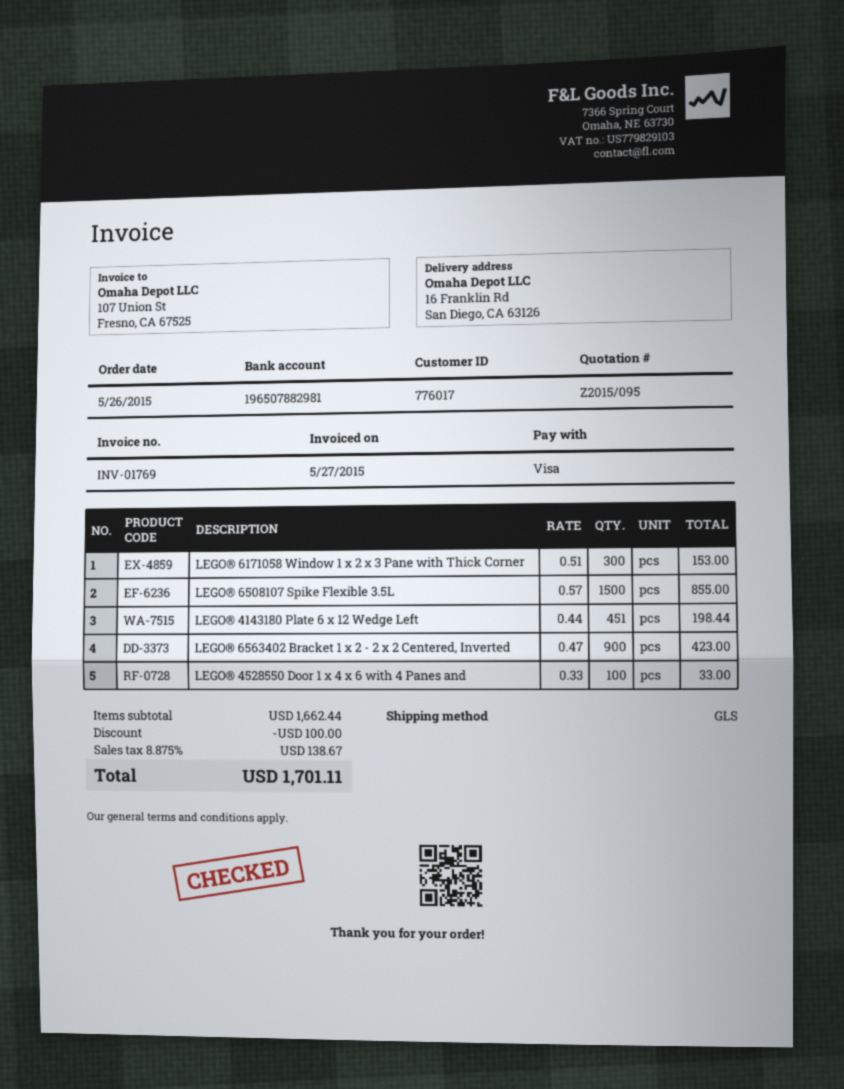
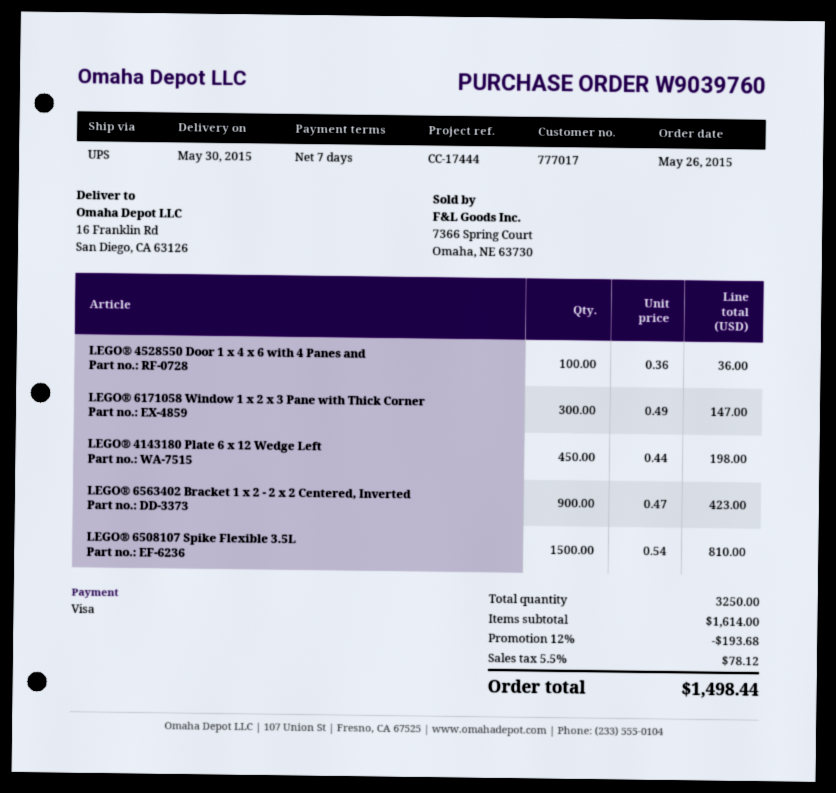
customer number: 776017 -> 777017
shipping method: GLS -> UPS
LEGO® 6171058 Window 1 x 2 x 3 Pane with Thick Corner: 300 x 0.51 = 153.00 -> 300 x 0.49 = 147.00
LEGO® 6508107 Spike Flexible 3.5L: 1500 x 0.57 = 855.00 -> 1500 x 0.54 = 810.00
LEGO® 4143180 Plate 6 x 12 Wedge Left: 451 x 0.44 = 198.44 -> 450 x 0.44 = 198.00
LEGO® 4528550 Door 1 x 4 x 6 with 4 Panes and: 100 x 0.33 = 33.00 -> 100 x 0.36 = 36.00
subtotal: 1662.44 -> 1614.00
discount: 100.00 -> 193.68
tax: 8.875% = 138.67 -> 5.5% = 78.12
total: 1701.11 -> 1498.44

